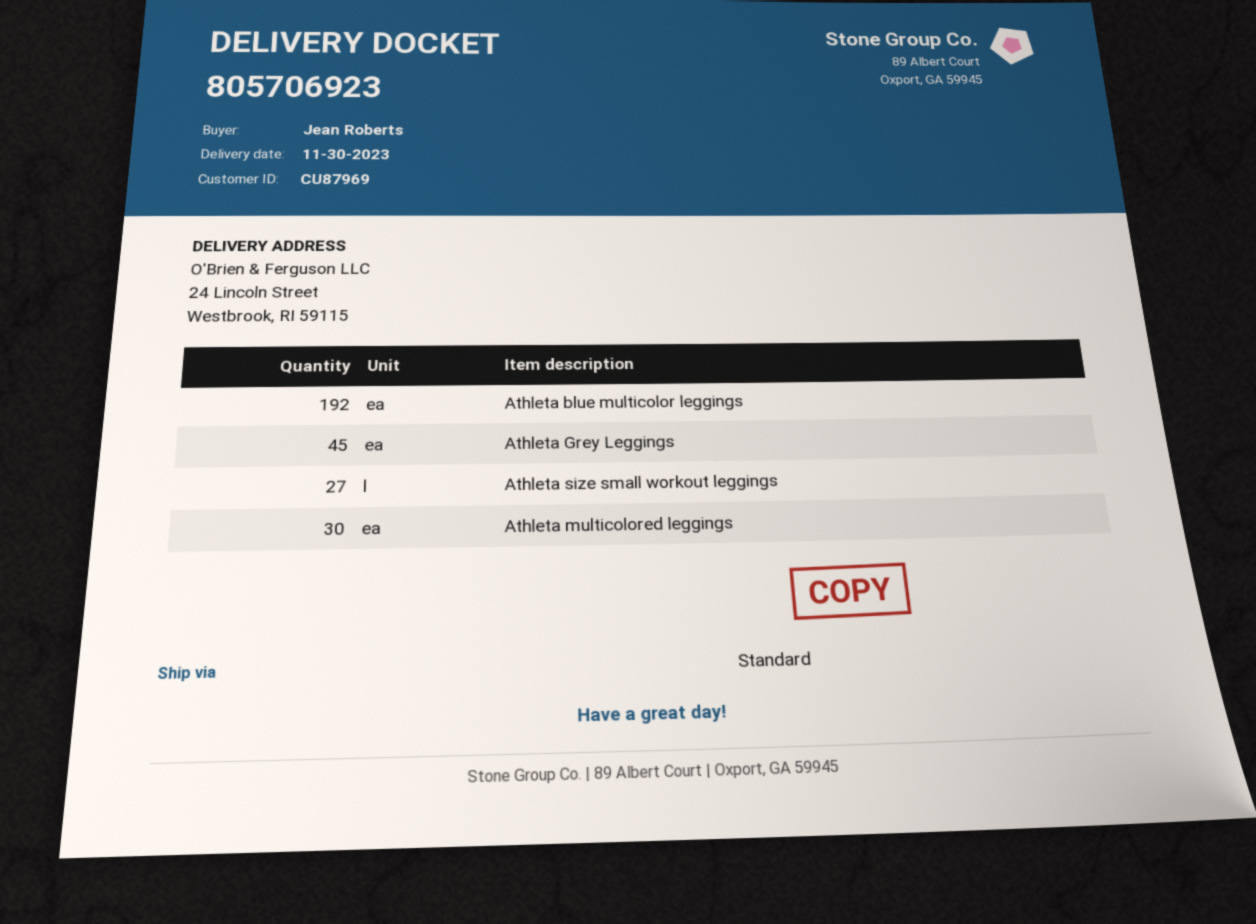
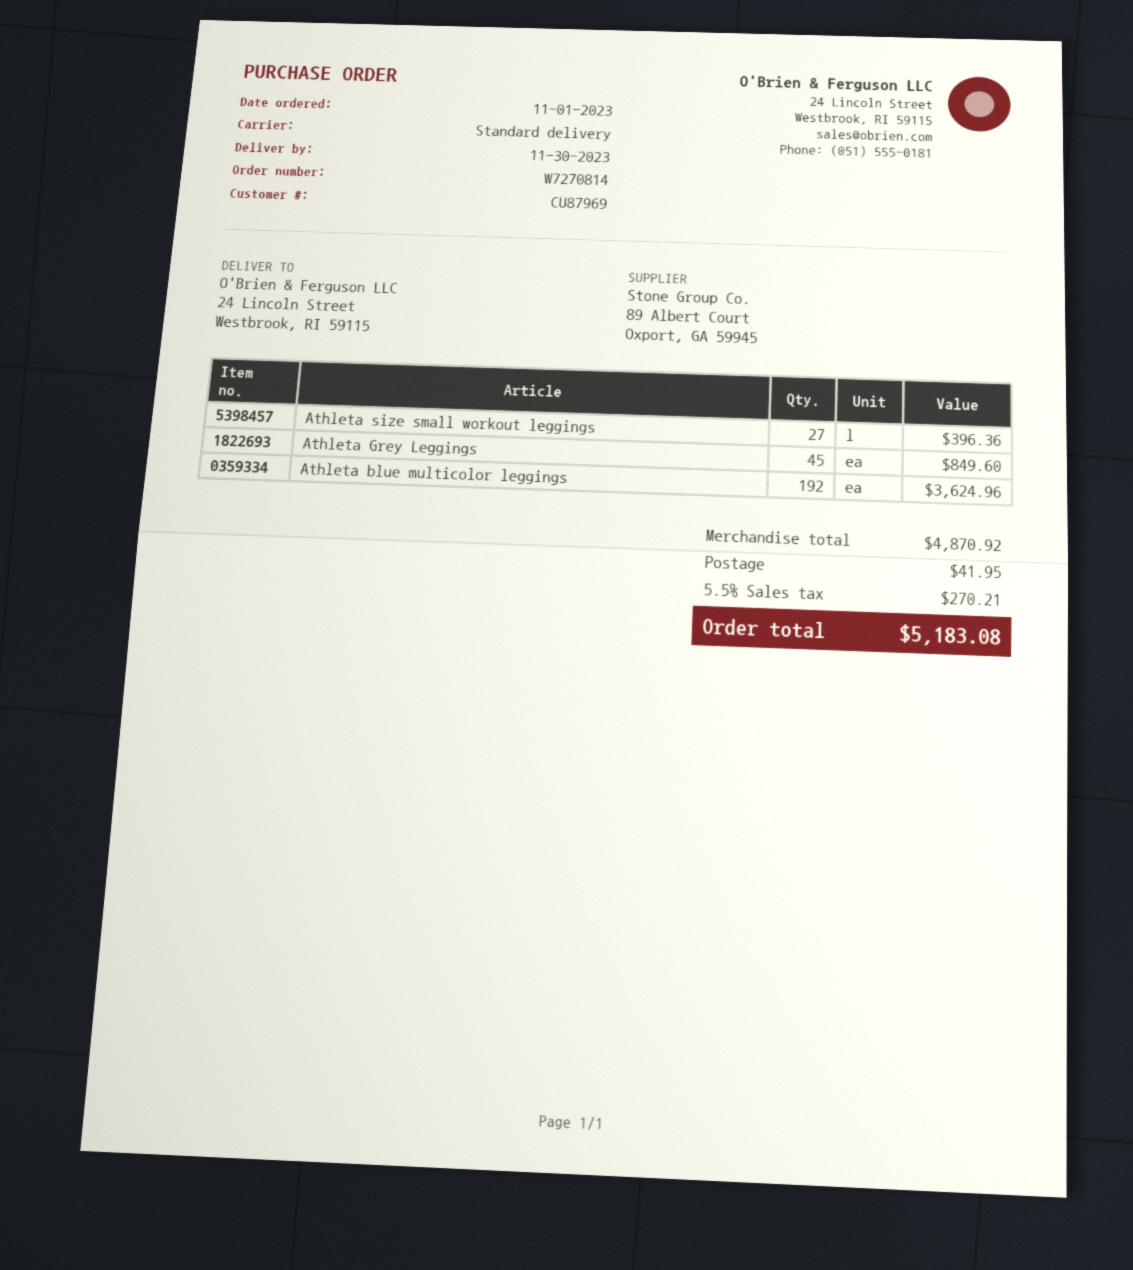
Athleta multicolored leggings: 30 -> none

